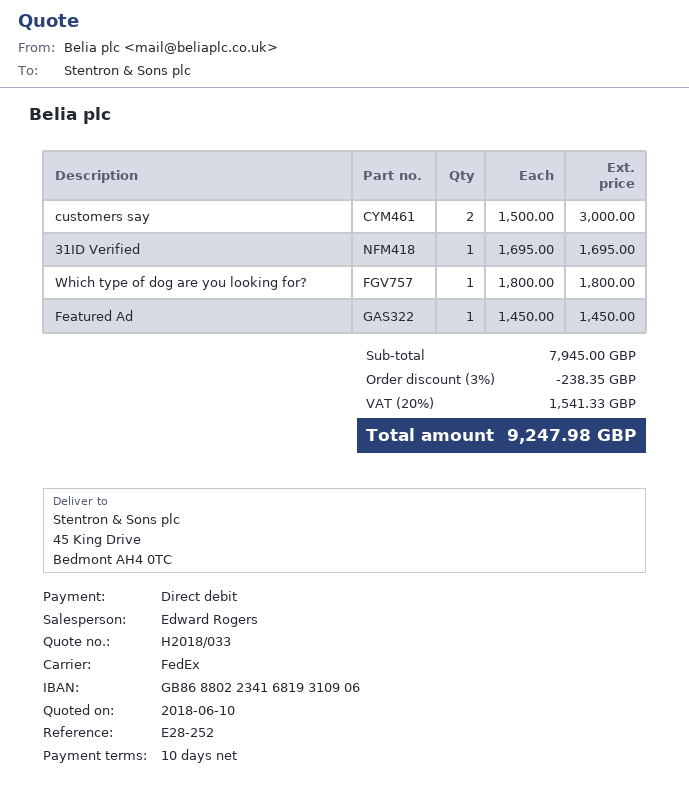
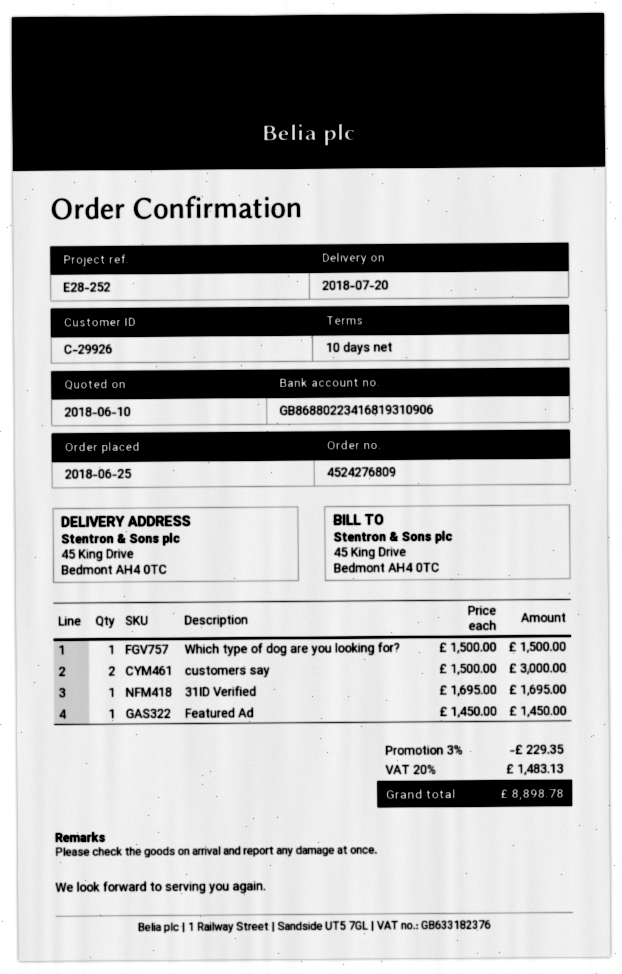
Which type of dog are you looking for?: 1 x 1800.00 = 1800.00 -> 1 x 1500.00 = 1500.00
discount: 3% = 238.35 -> 3% = 229.35
tax: 20% = 1541.33 -> 20% = 1483.13
total: 9247.98 -> 8898.78

